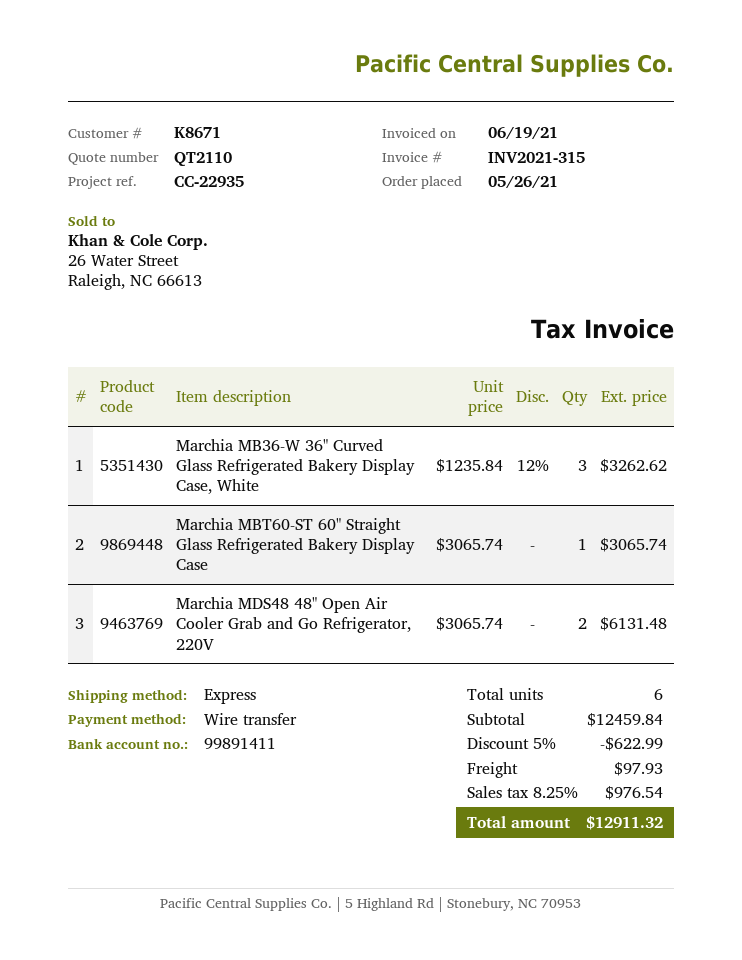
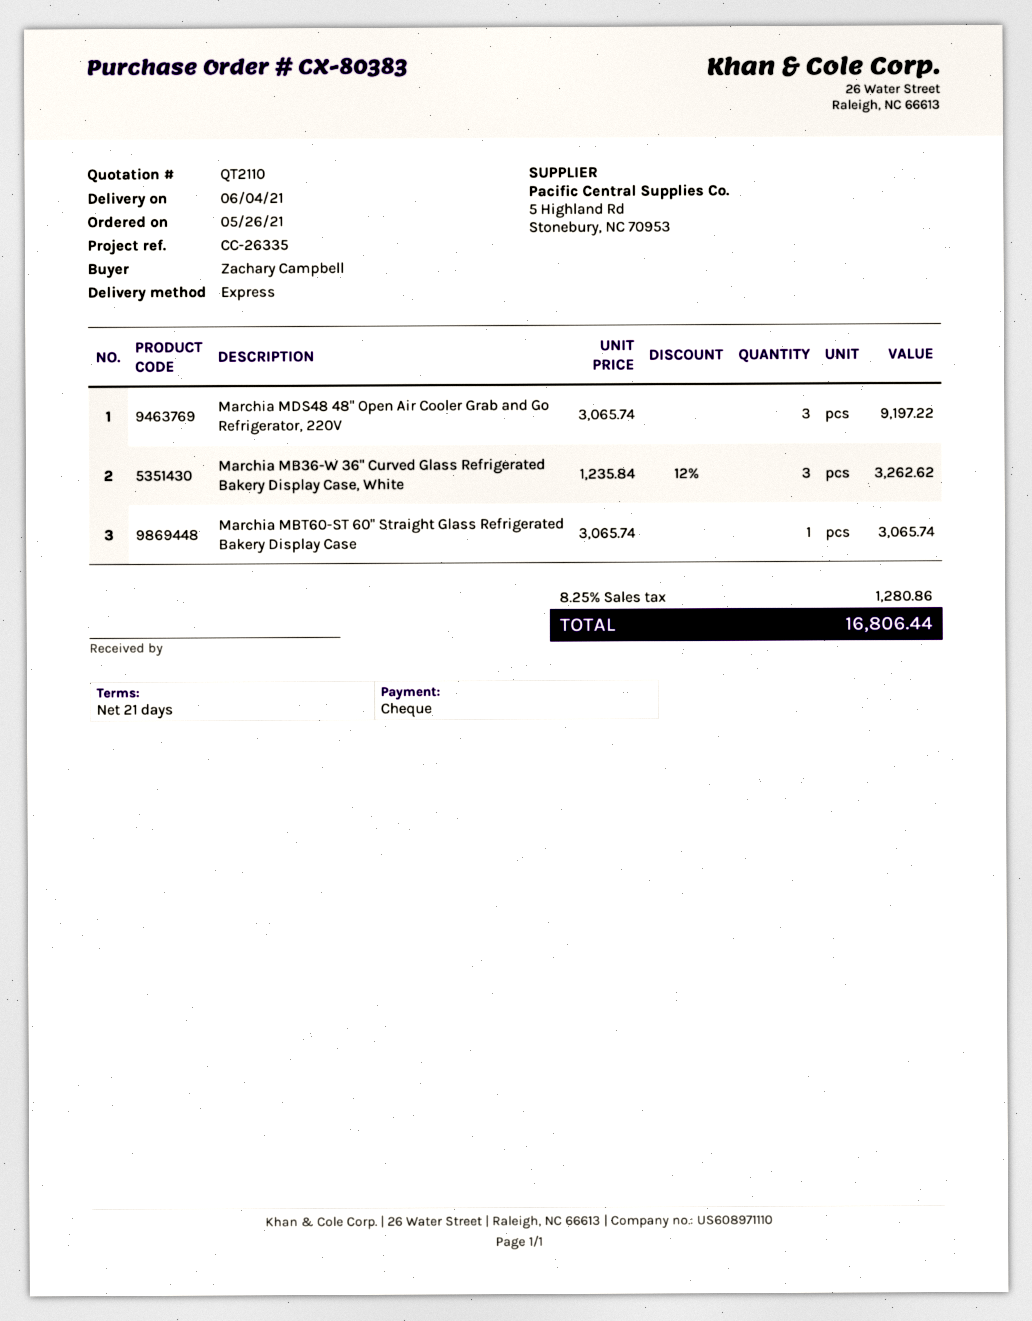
reference: CC-22935 -> CC-26335
payment method: bank transfer -> cheque
Marchia MDS48 48" Open Air Cooler Grab and Go Refrigerator, 220V: 2 x 3065.74 = 6131.48 -> 3 x 3065.74 = 9197.22
discount: 5% = 622.99 -> none
shipping: 97.93 -> none
tax: 8.25% = 976.54 -> 8.25% = 1280.86
total: 12911.32 -> 16806.44

